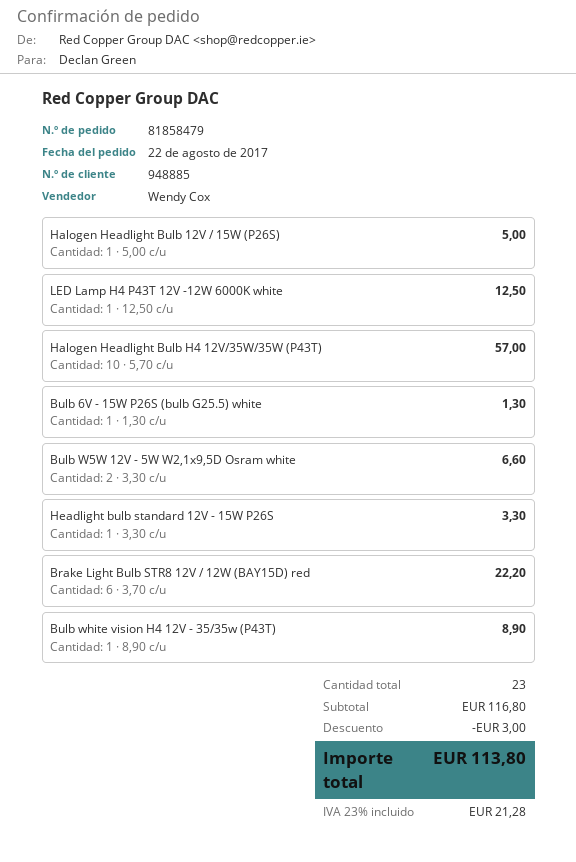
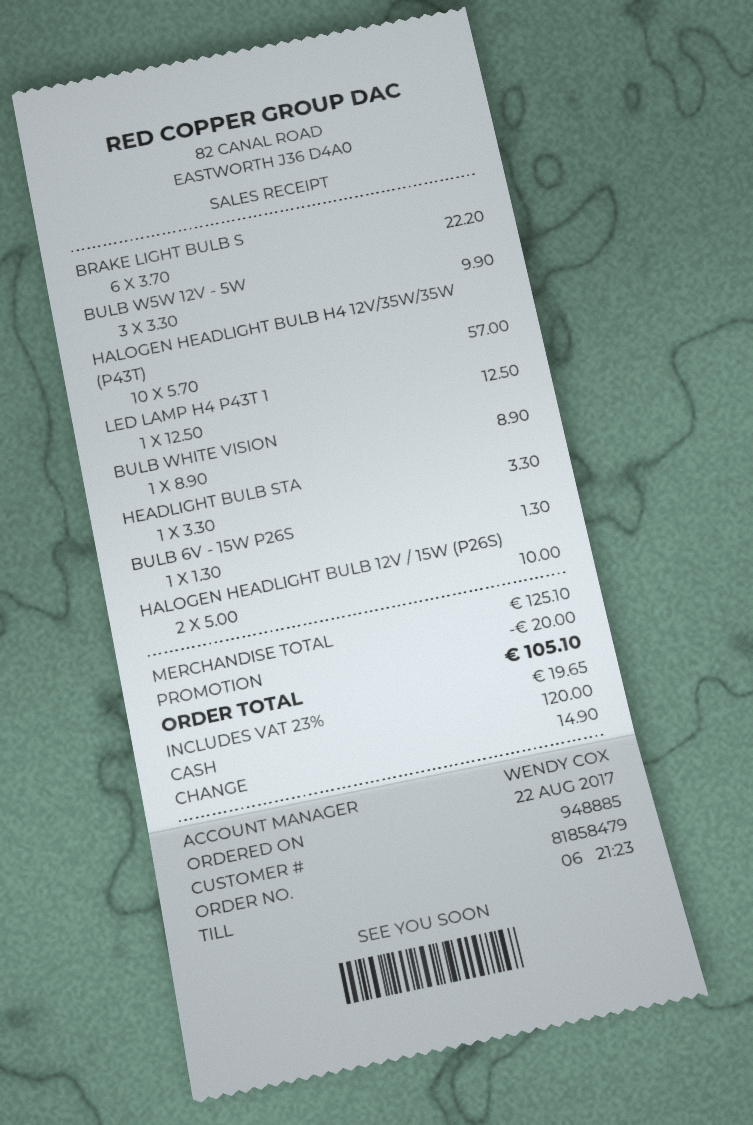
Halogen Headlight Bulb 12V / 15W (P26S): 1 x 5.00 = 5.00 -> 2 x 5.00 = 10.00
Bulb W5W 12V - 5W W2,1x9,5D Osram white: 2 x 3.30 = 6.60 -> 3 x 3.30 = 9.90
subtotal: 116.80 -> 125.10
discount: 3.00 -> 20.00
tax: 23% = 21.28 -> 23% = 19.65
total: 113.80 -> 105.10

